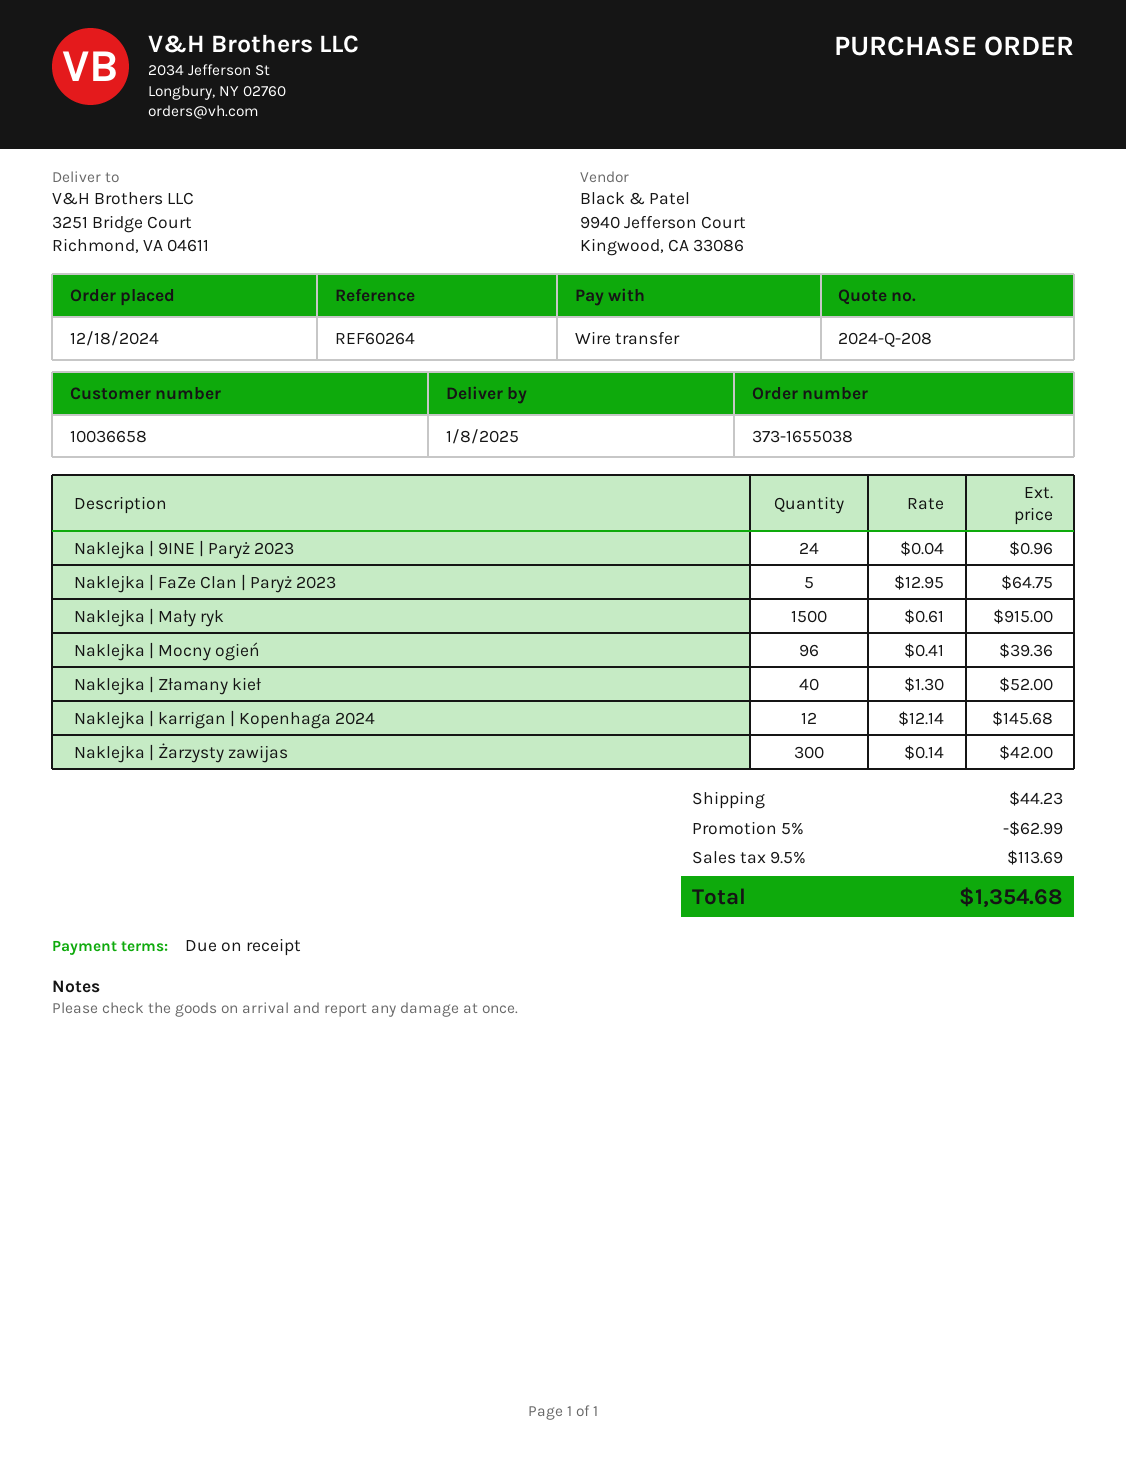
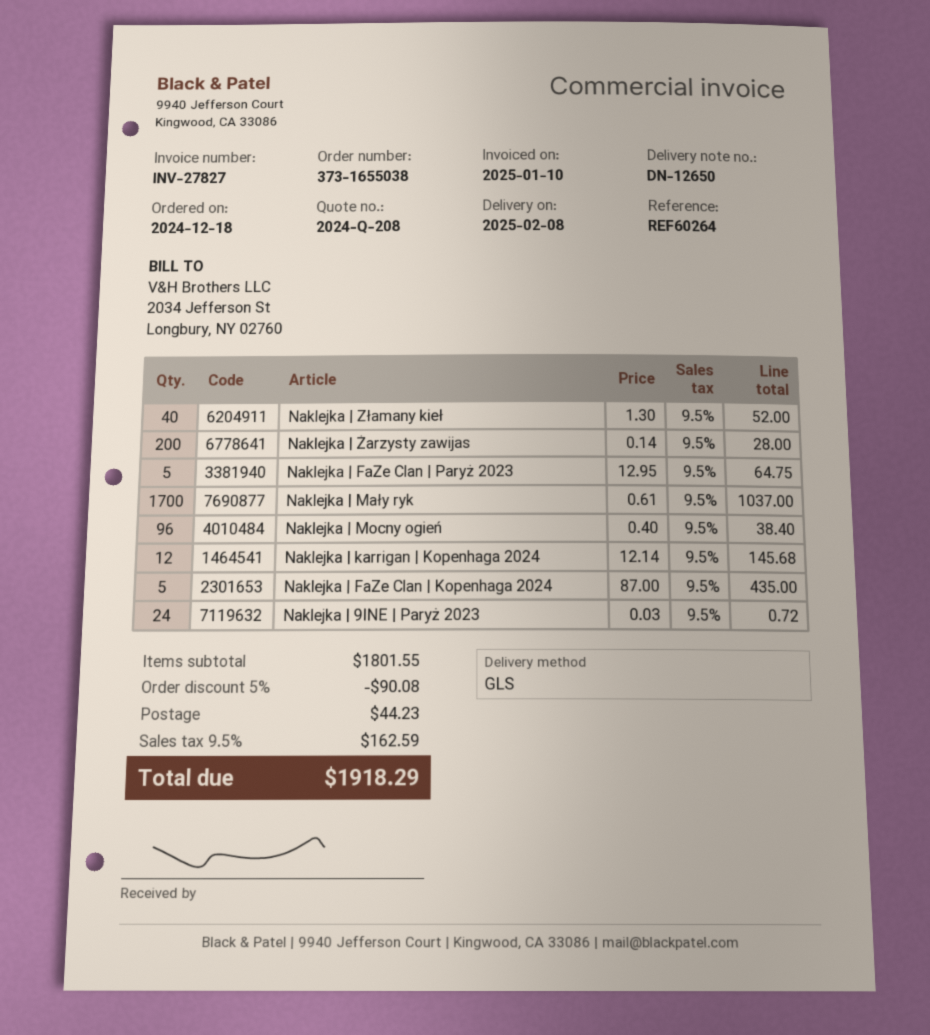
delivery date: 2025-01-08 -> 2025-02-08
Naklejka | 9INE | Paryż 2023: 24 x 0.04 = 0.96 -> 24 x 0.03 = 0.72
Naklejka | Mały ryk: 1500 x 0.61 = 915.00 -> 1700 x 0.61 = 1037.00
Naklejka | Mocny ogień: 96 x 0.41 = 39.36 -> 96 x 0.40 = 38.40
Naklejka | Żarzysty zawijas: 300 x 0.14 = 42.00 -> 200 x 0.14 = 28.00
Naklejka | FaZe Clan | Kopenhaga 2024: none -> 5 x 87.00 = 435.00
discount: 5% = 62.99 -> 5% = 90.08
tax: 9.5% = 113.69 -> 9.5% = 162.59
total: 1354.68 -> 1918.29

